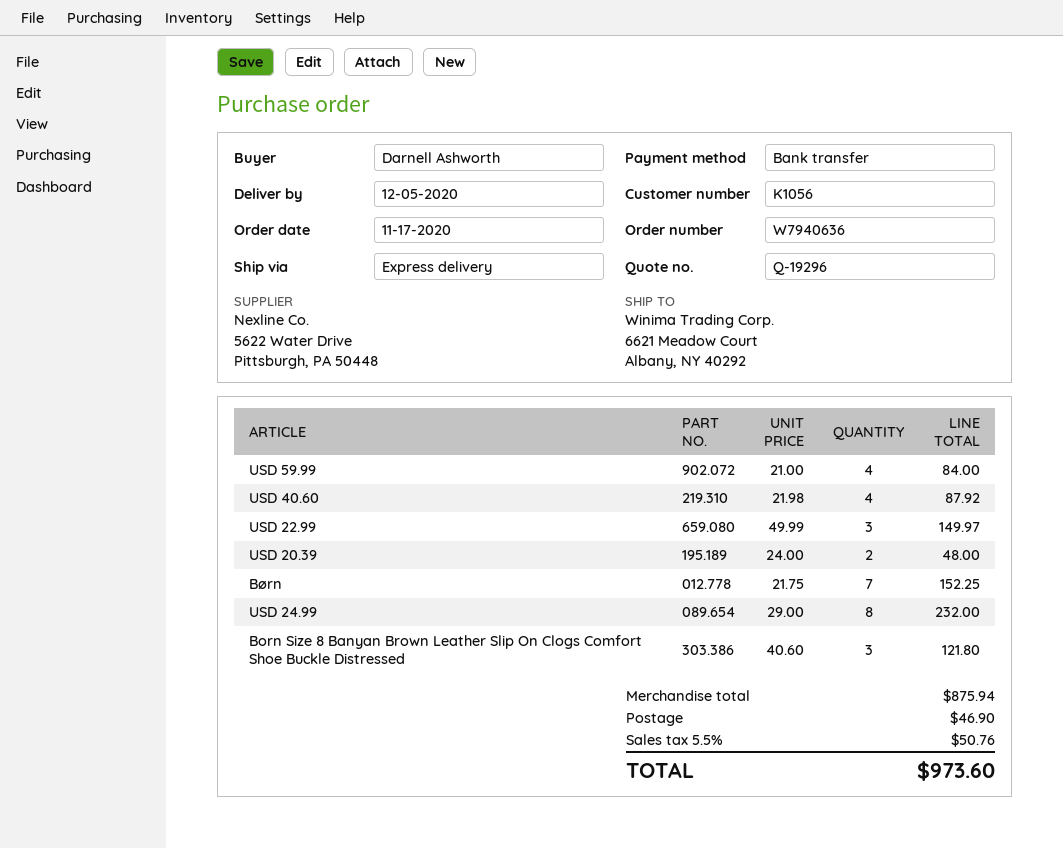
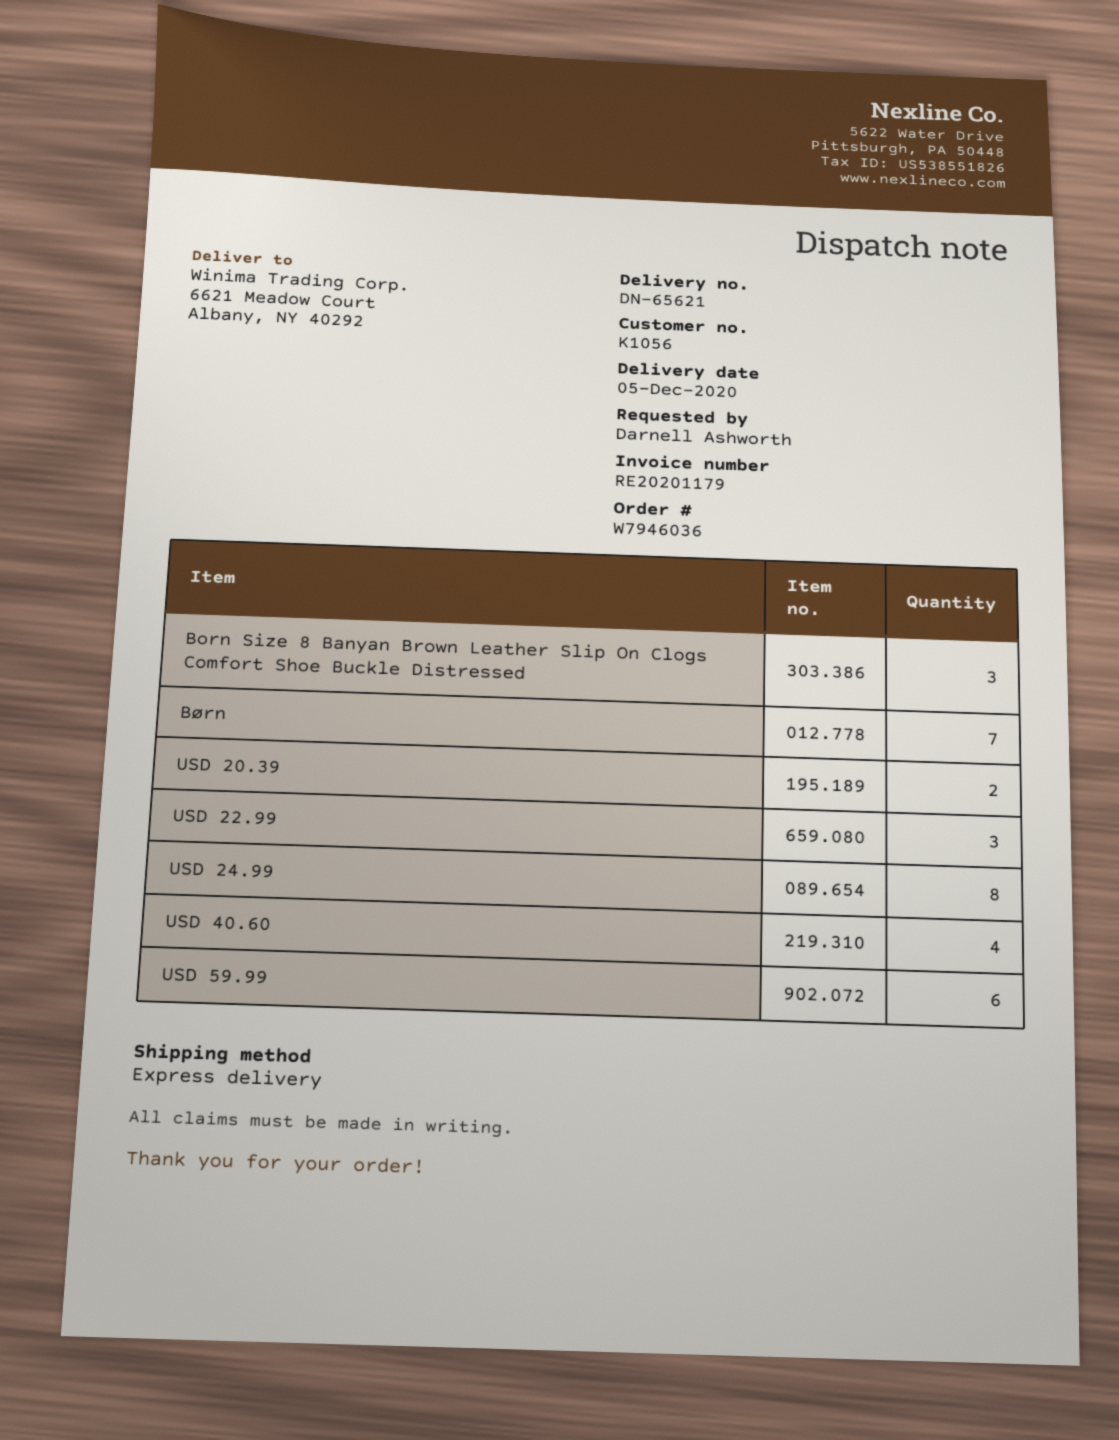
order number: W7940636 -> W7946036
USD 59.99: 4 -> 6

